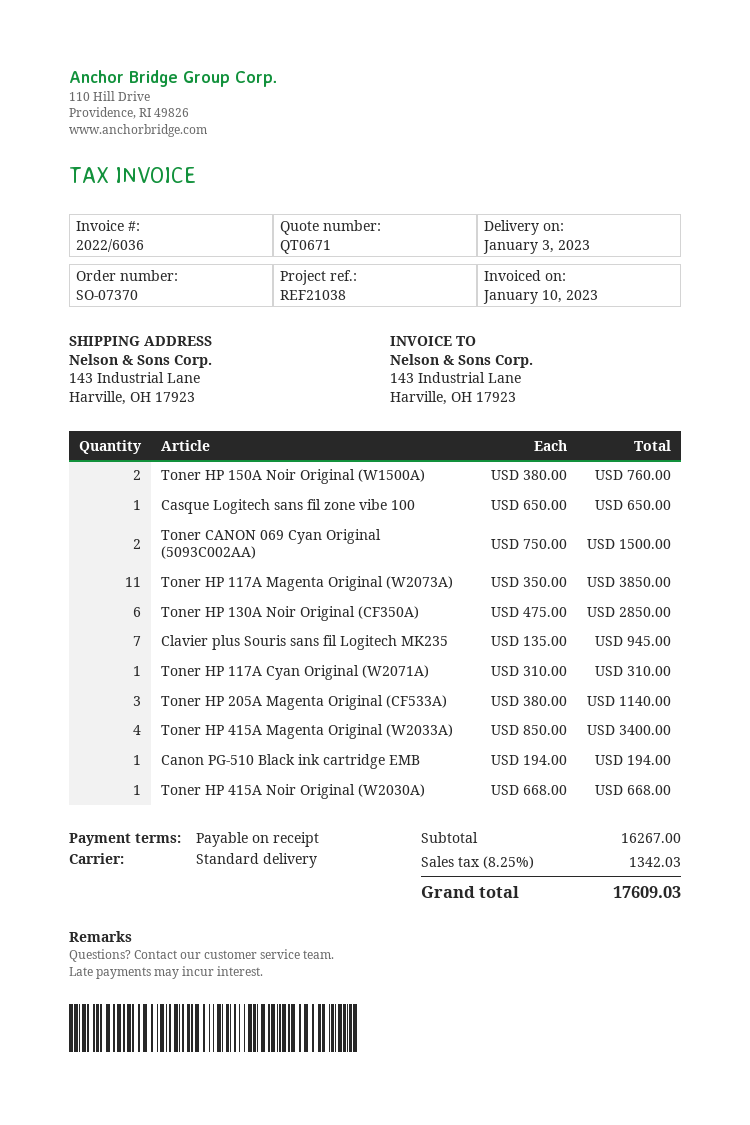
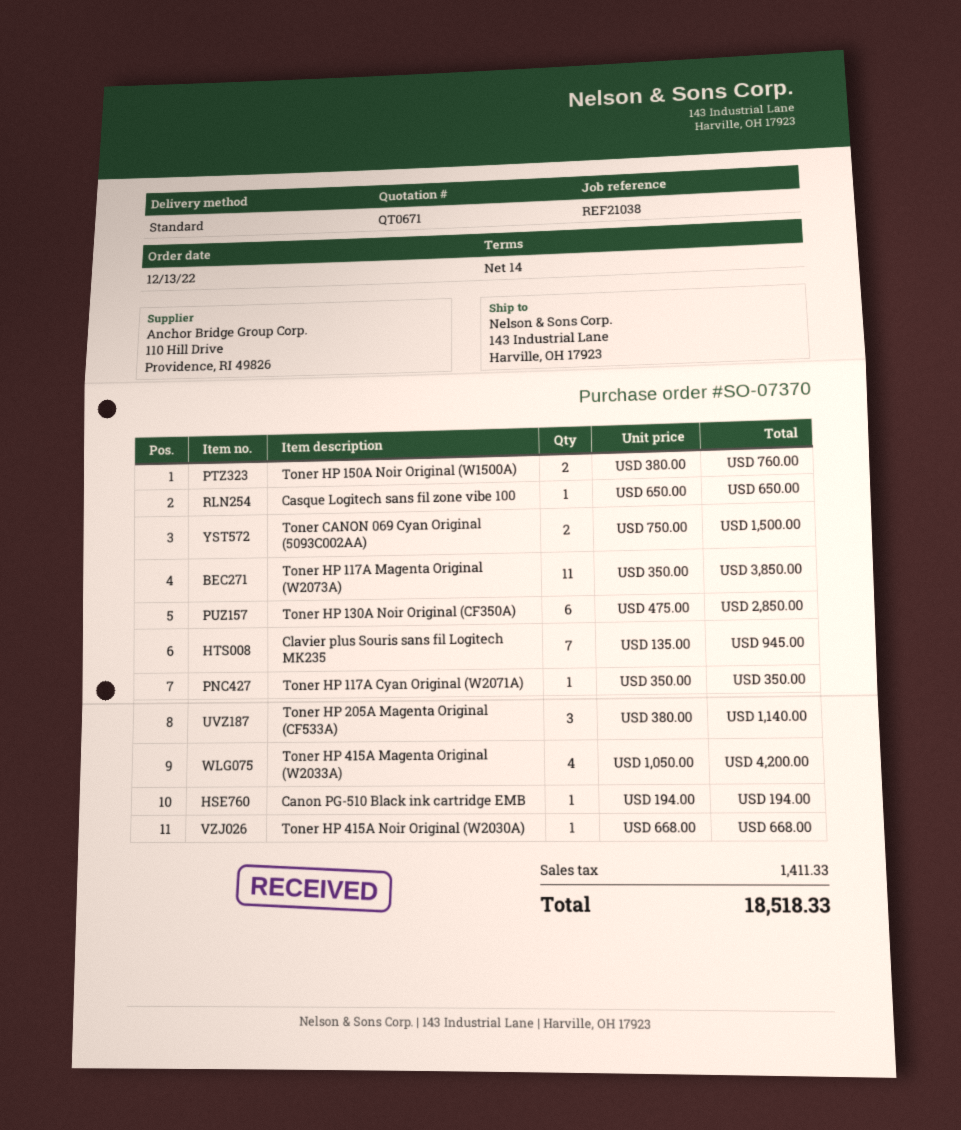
payment terms: on receipt -> 14 days
Toner HP 117A Cyan Original (W2071A): 1 x 310.00 = 310.00 -> 1 x 350.00 = 350.00
Toner HP 415A Magenta Original (W2033A): 4 x 850.00 = 3400.00 -> 4 x 1050.00 = 4200.00
tax: 1342.03 -> 1411.33
total: 17609.03 -> 18518.33

